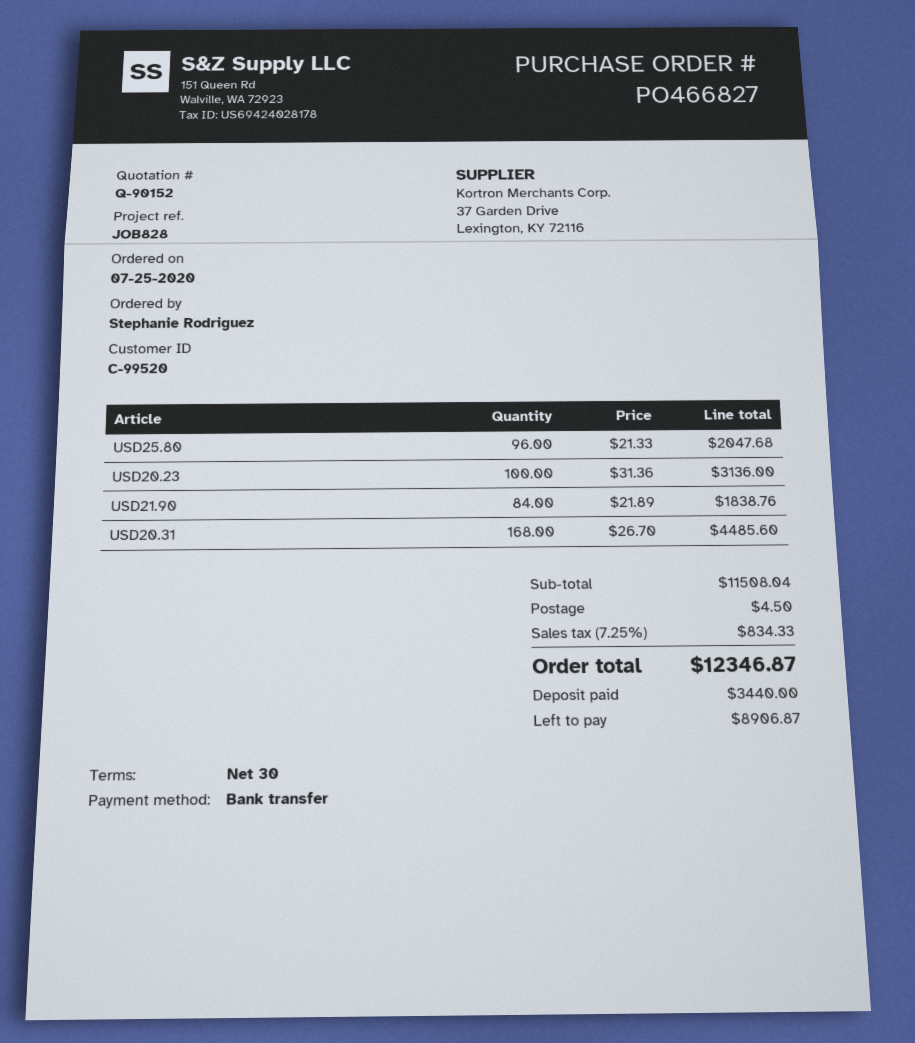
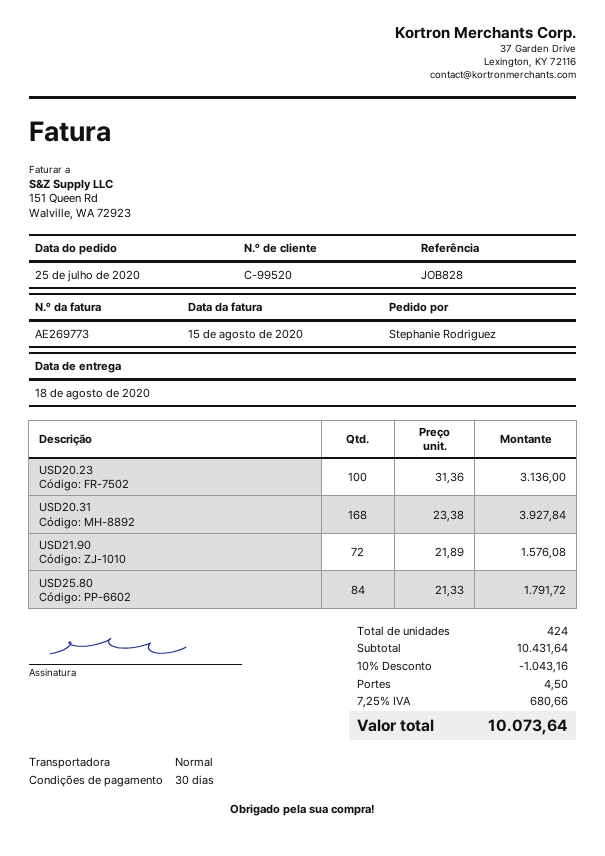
USD25.80: 96 x 21.33 = 2047.68 -> 84 x 21.33 = 1791.72
USD21.90: 84 x 21.89 = 1838.76 -> 72 x 21.89 = 1576.08
USD20.31: 168 x 26.70 = 4485.60 -> 168 x 23.38 = 3927.84
subtotal: 11508.04 -> 10431.64
discount: none -> 10% = 1043.16
tax: 7.25% = 834.33 -> 7.25% = 680.66
total: 12346.87 -> 10073.64

